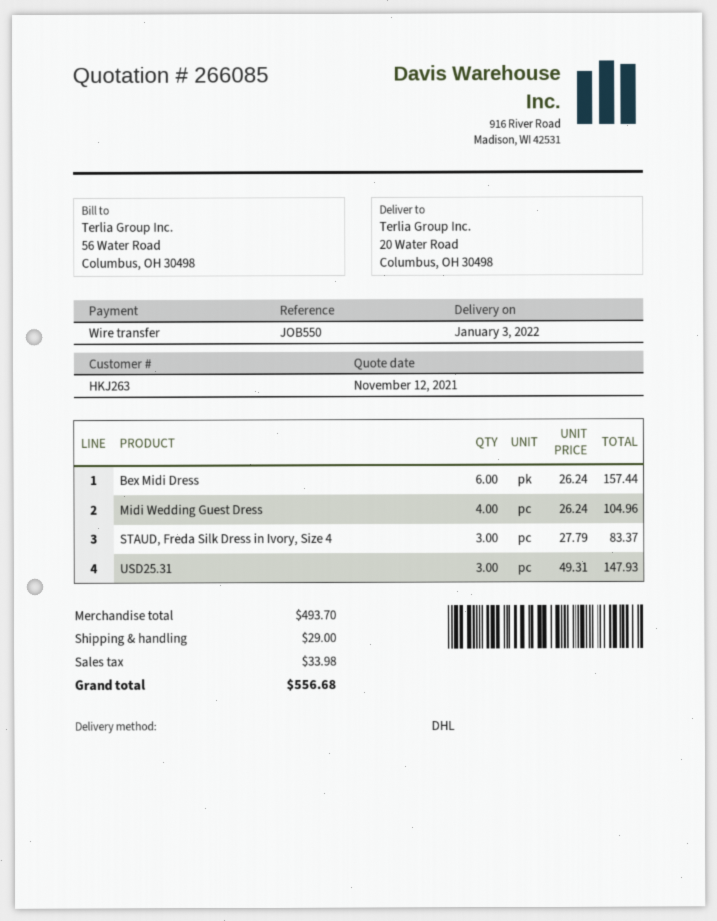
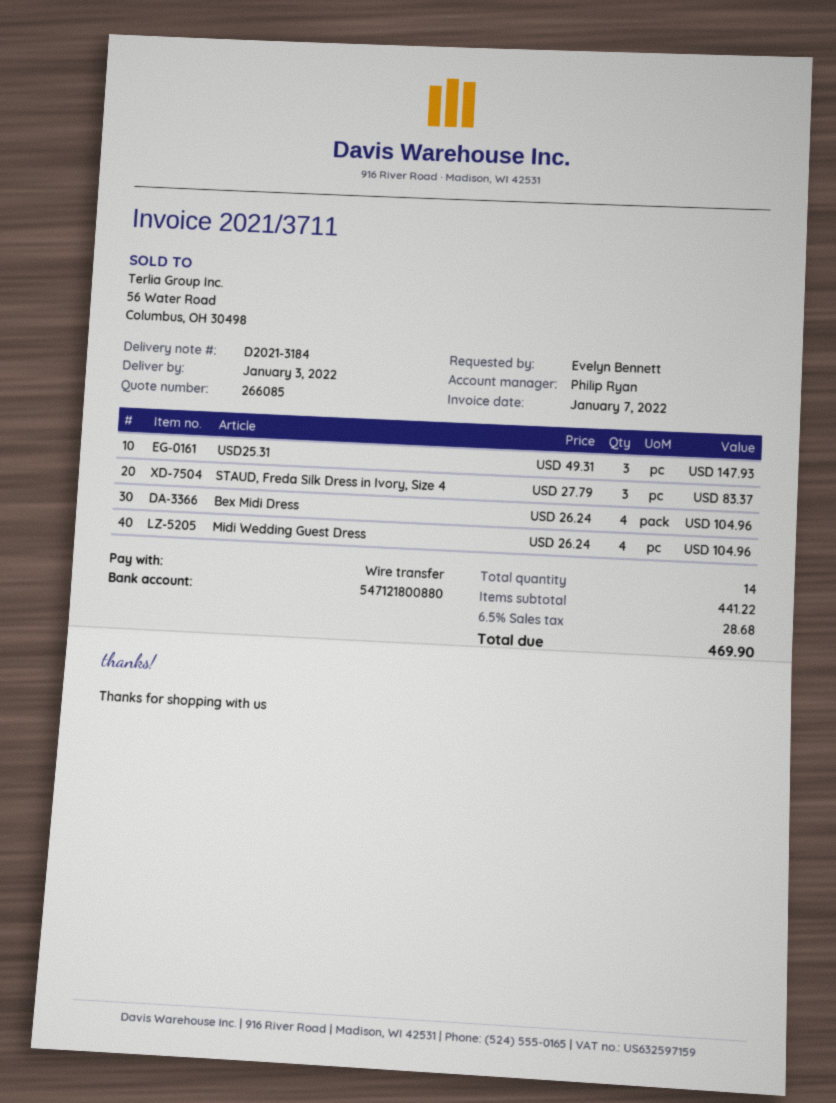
Bex Midi Dress: 6 x 26.24 = 157.44 -> 4 x 26.24 = 104.96
subtotal: 493.70 -> 441.22
shipping: 29.00 -> none
tax: 33.98 -> 28.68
total: 556.68 -> 469.90

